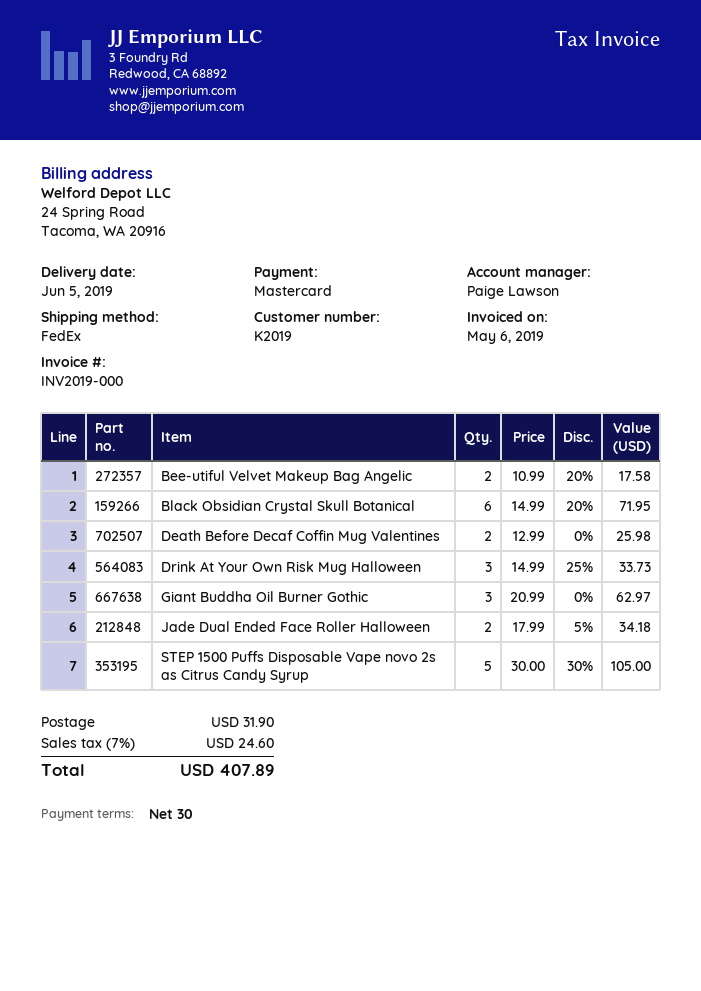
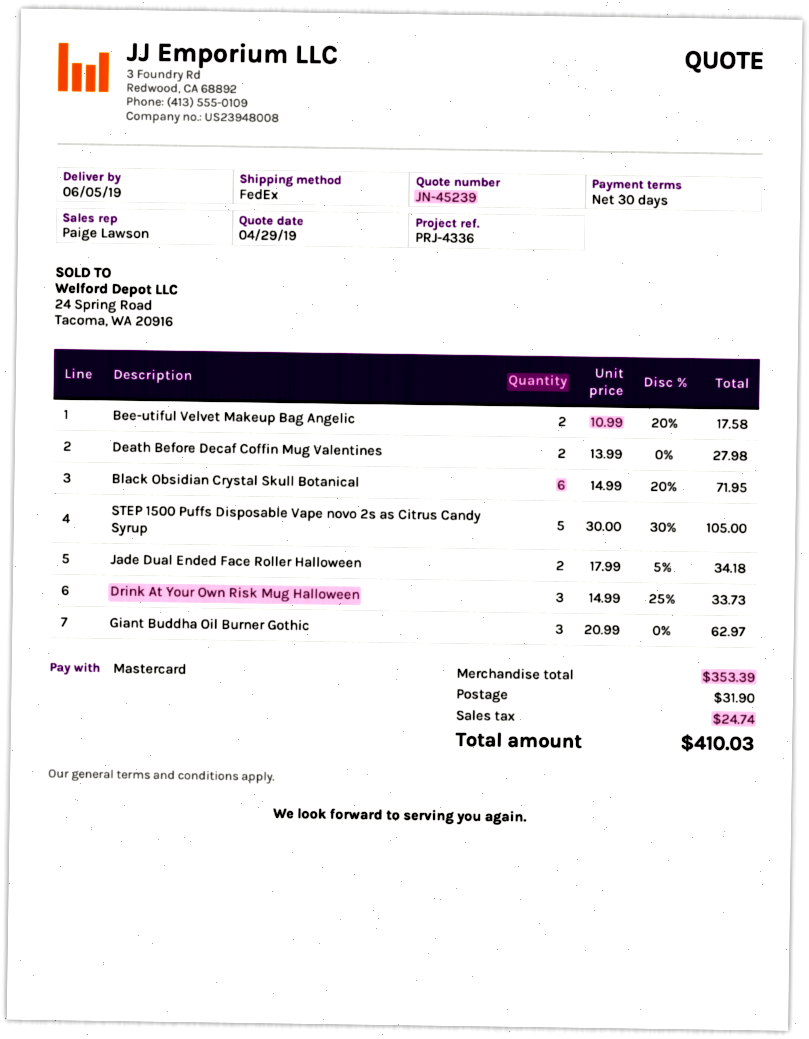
Death Before Decaf Coffin Mug Valentines: 2 x 12.99 = 25.98 -> 2 x 13.99 = 27.98
tax: 24.60 -> 24.74
total: 407.89 -> 410.03

